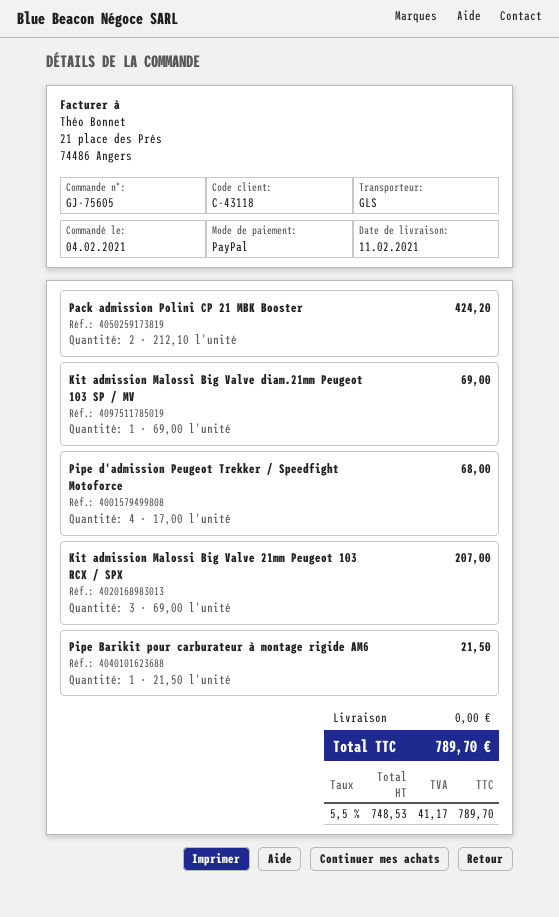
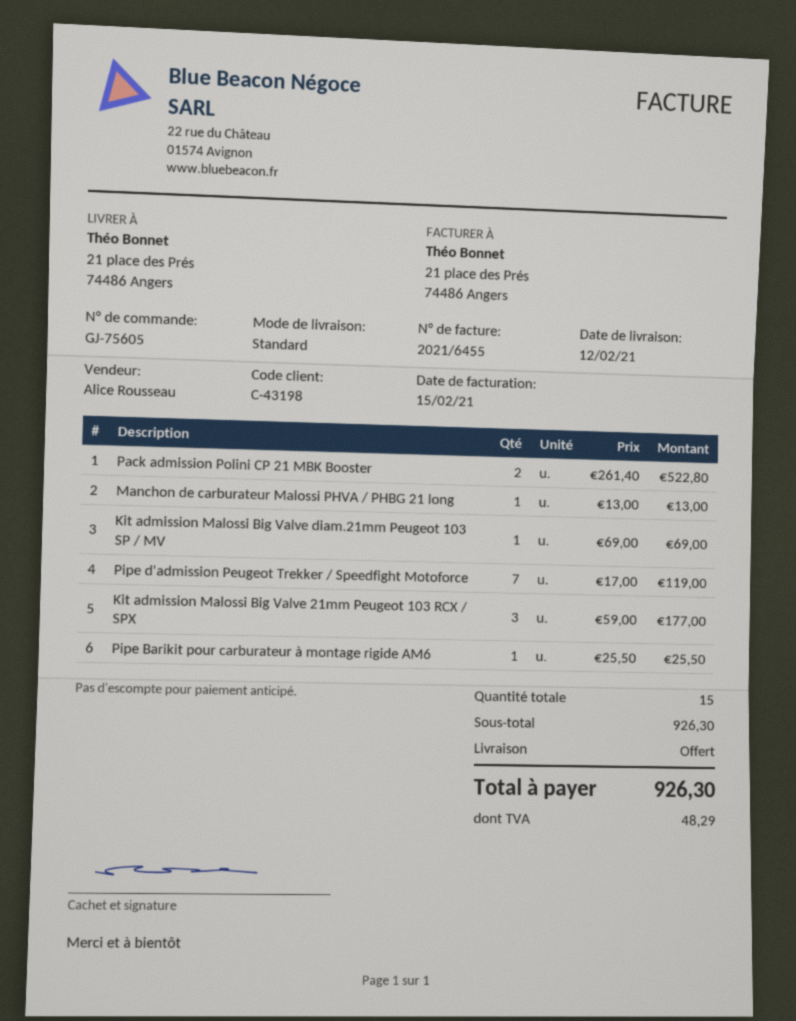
delivery date: 2021-02-11 -> 2021-02-12
customer number: C-43118 -> C-43198
shipping method: GLS -> standard
Pack admission Polini CP 21 MBK Booster: 2 x 212.10 = 424.20 -> 2 x 261.40 = 522.80
Pipe d'admission Peugeot Trekker / Speedfight Motoforce: 4 x 17.00 = 68.00 -> 7 x 17.00 = 119.00
Kit admission Malossi Big Valve 21mm Peugeot 103 RCX / SPX: 3 x 69.00 = 207.00 -> 3 x 59.00 = 177.00
Pipe Barikit pour carburateur à montage rigide AM6: 1 x 21.50 = 21.50 -> 1 x 25.50 = 25.50
Manchon de carburateur Malossi PHVA / PHBG 21 long: none -> 1 x 13.00 = 13.00
tax: 41.17 -> 48.29
total: 789.70 -> 926.30

